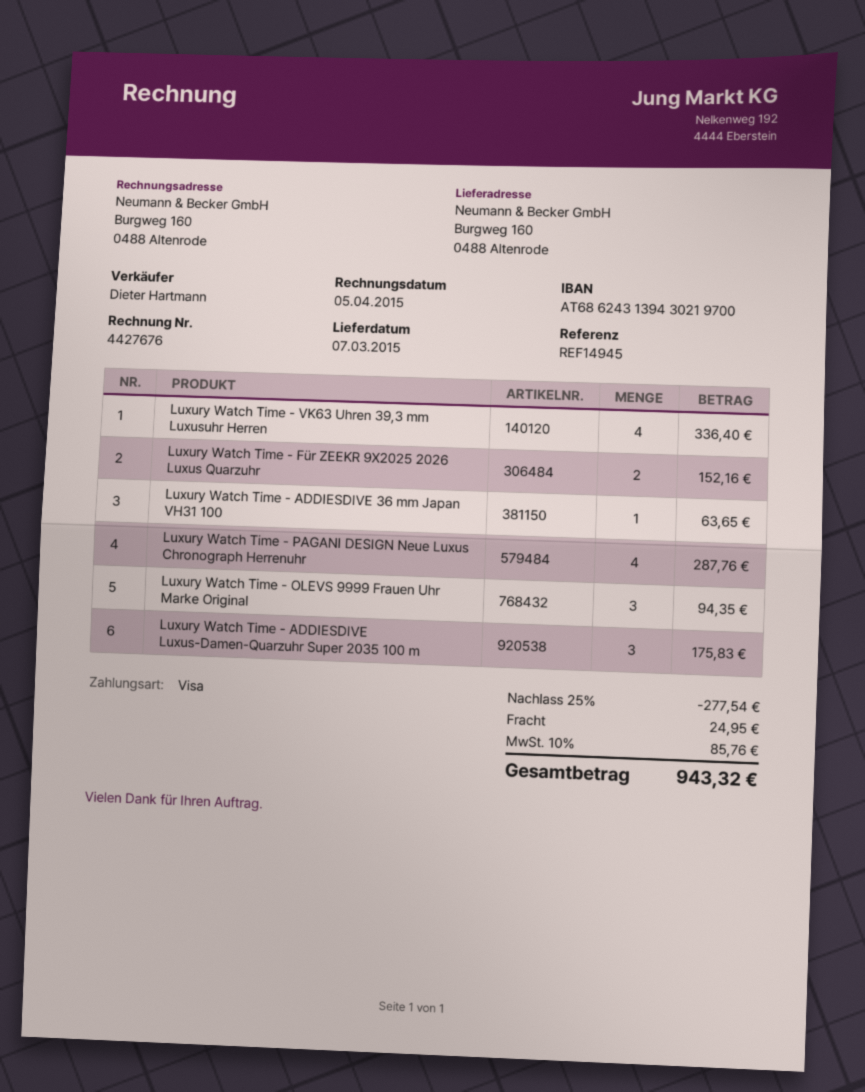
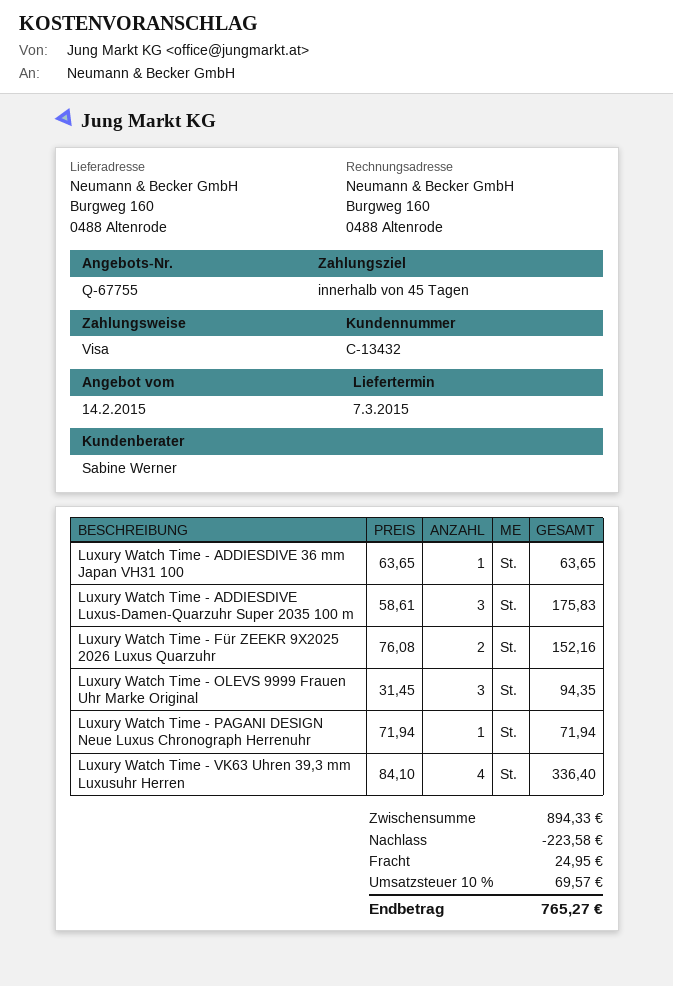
sales rep: Dieter Hartmann -> Sabine Werner
Luxury Watch Time - PAGANI DESIGN Neue Luxus Chronograph Herrenuhr: 4 for 287.76 -> 1 for 71.94
discount: 277.54 -> 223.58
tax: 10% = 85.76 -> 10% = 69.57
total: 943.32 -> 765.27

